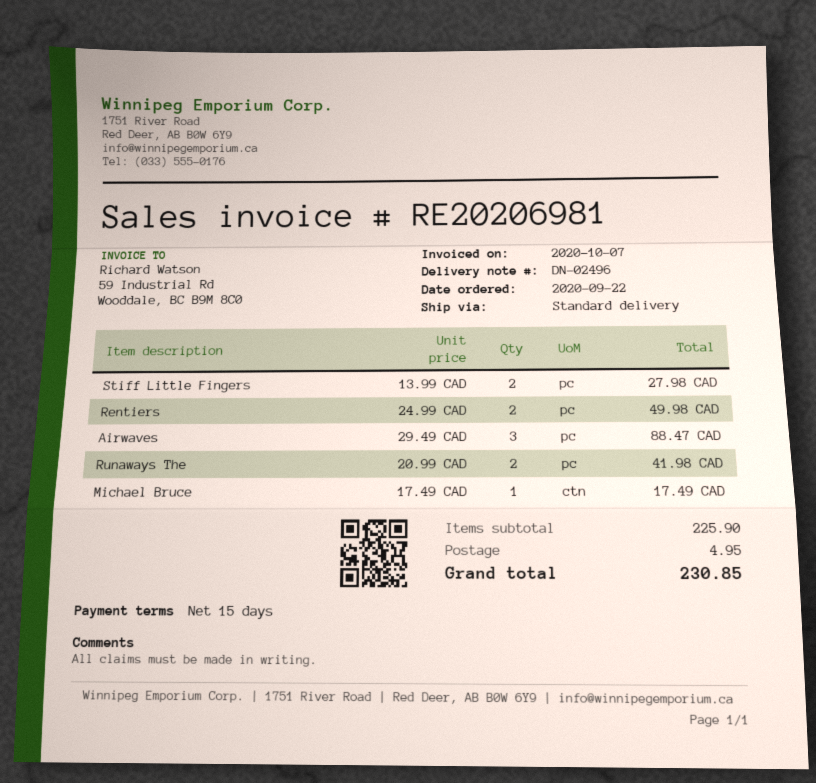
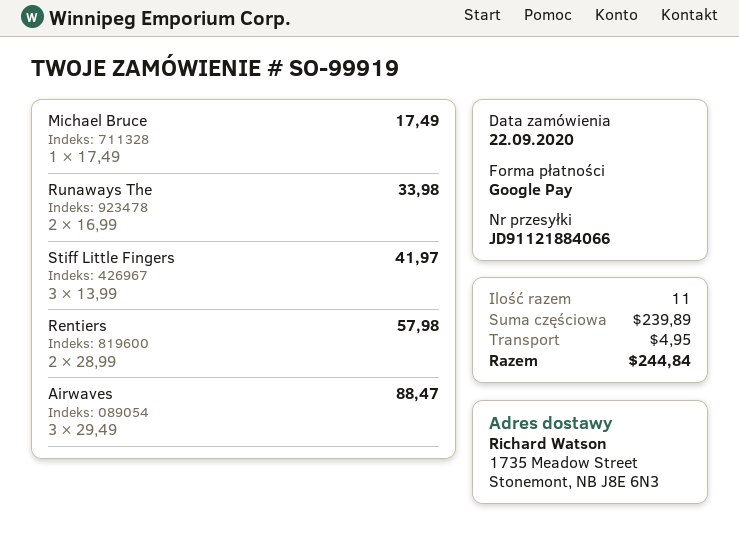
Stiff Little Fingers: 2 x 13.99 = 27.98 -> 3 x 13.99 = 41.97
Rentiers: 2 x 24.99 = 49.98 -> 2 x 28.99 = 57.98
Runaways The: 2 x 20.99 = 41.98 -> 2 x 16.99 = 33.98
subtotal: 225.90 -> 239.89
total: 230.85 -> 244.84

